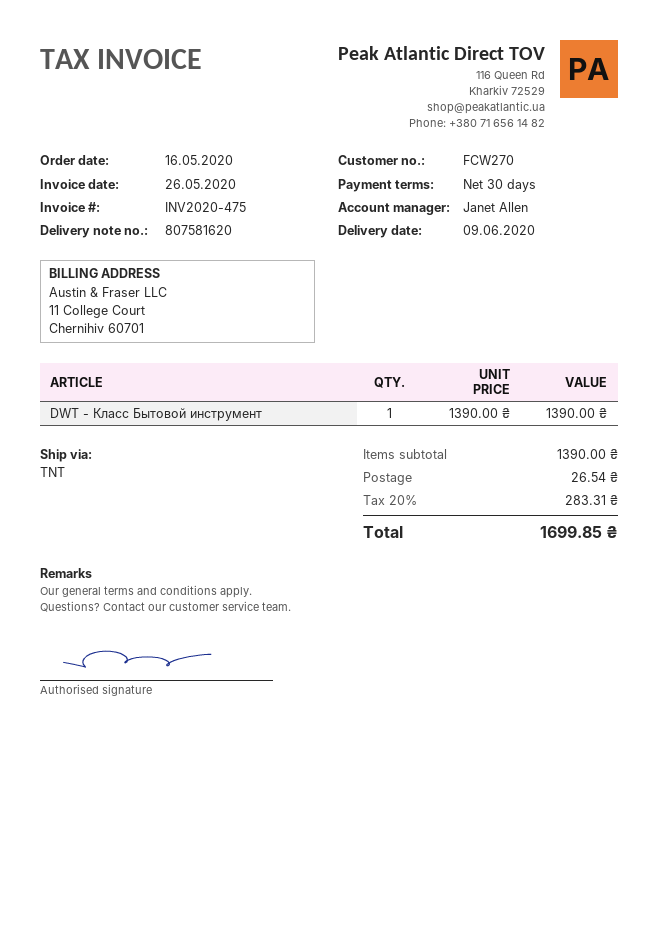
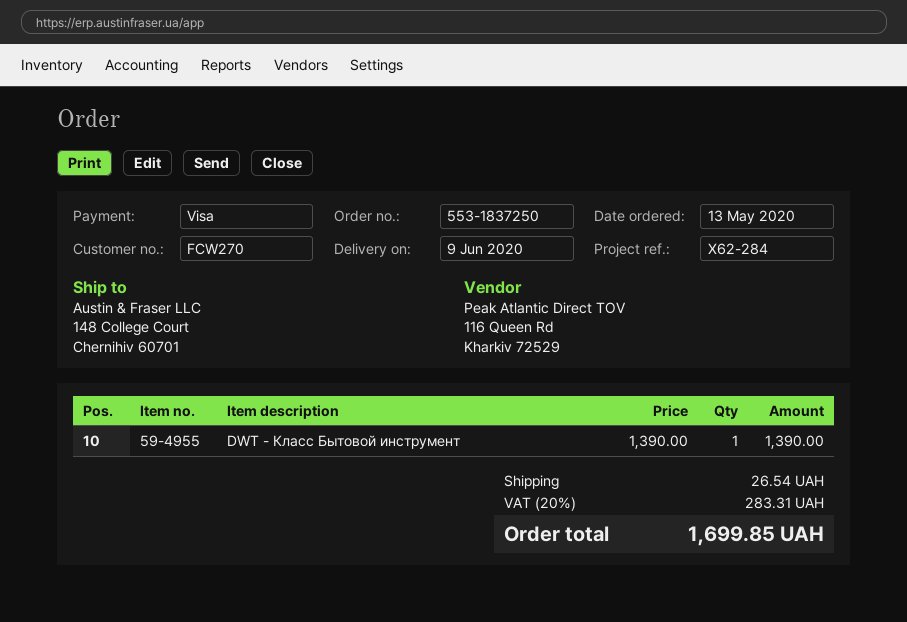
order date: 2020-05-16 -> 2020-05-13

